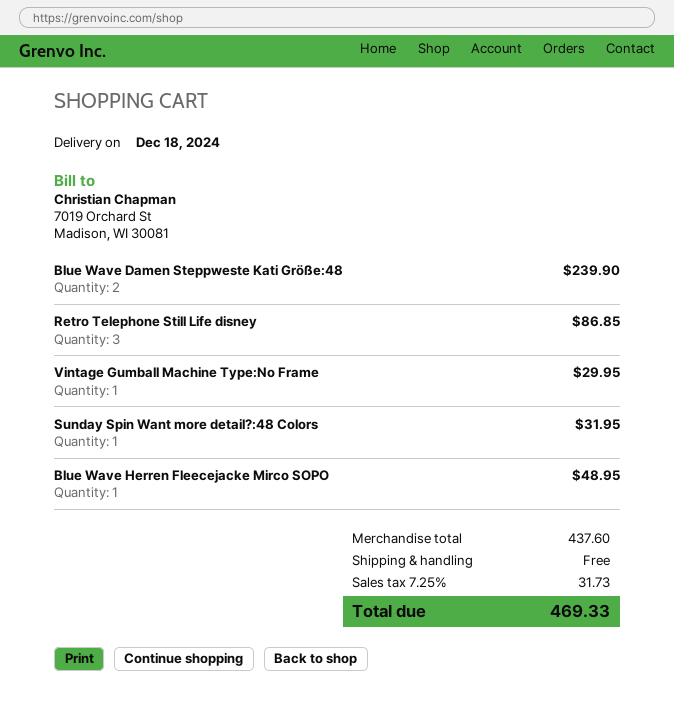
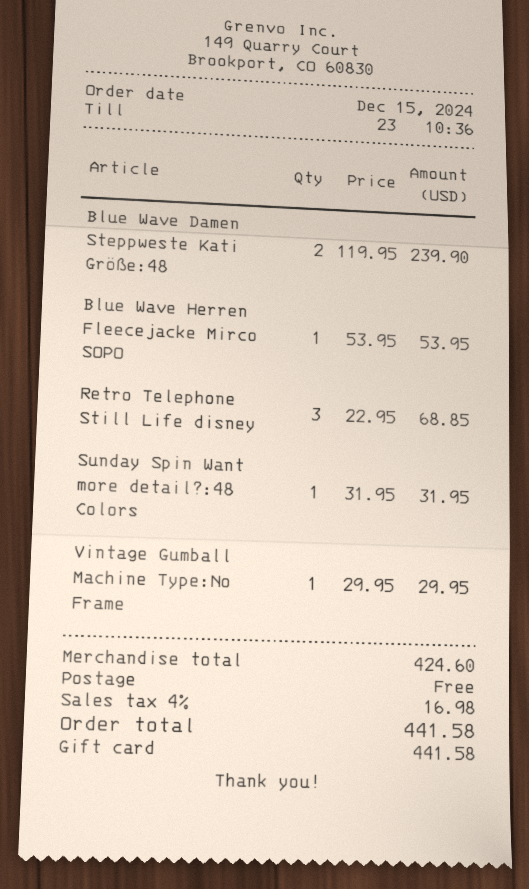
Retro Telephone Still Life disney: 3 for 86.85 -> 3 for 68.85
Blue Wave Herren Fleecejacke Mirco SOPO: 1 for 48.95 -> 1 for 53.95
subtotal: 437.60 -> 424.60
tax: 7.25% = 31.73 -> 4% = 16.98
total: 469.33 -> 441.58

